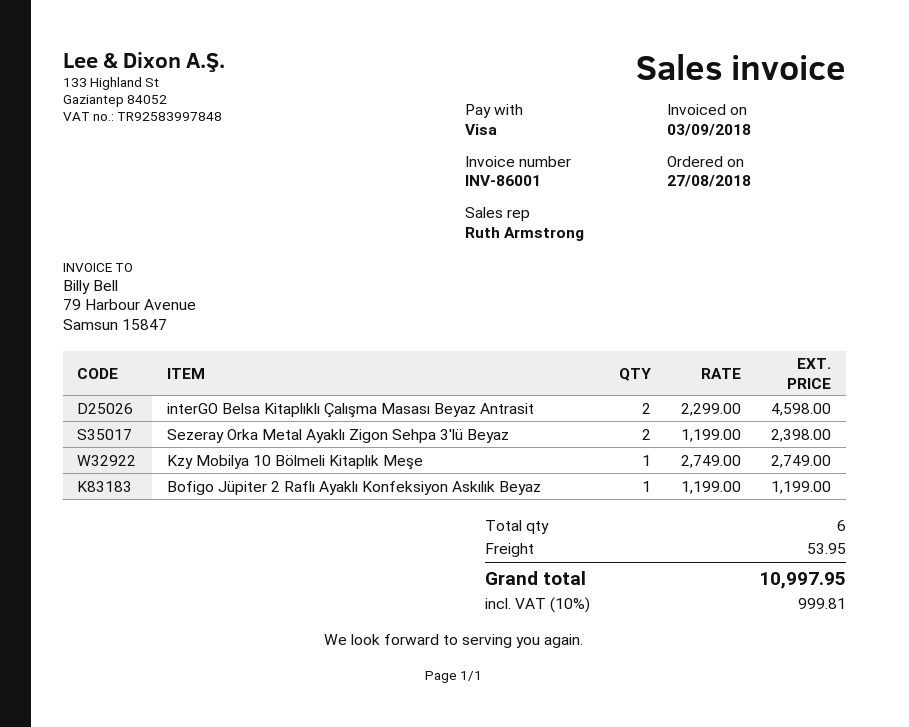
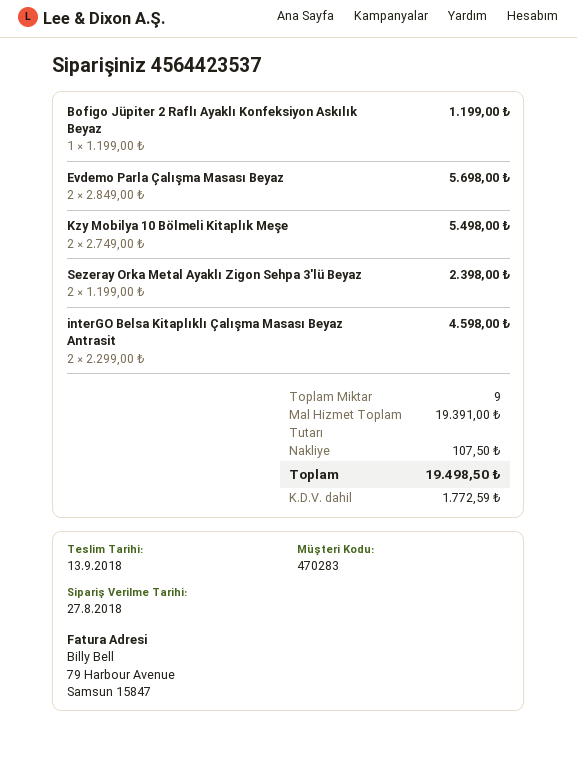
Kzy Mobilya 10 Bölmeli Kitaplık Meşe: 1 x 2749.00 = 2749.00 -> 2 x 2749.00 = 5498.00
Evdemo Parla Çalışma Masası Beyaz: none -> 2 x 2849.00 = 5698.00
total quantity: 6 -> 9
shipping: 53.95 -> 107.50
tax: 999.81 -> 1772.59
total: 10997.95 -> 19498.50

